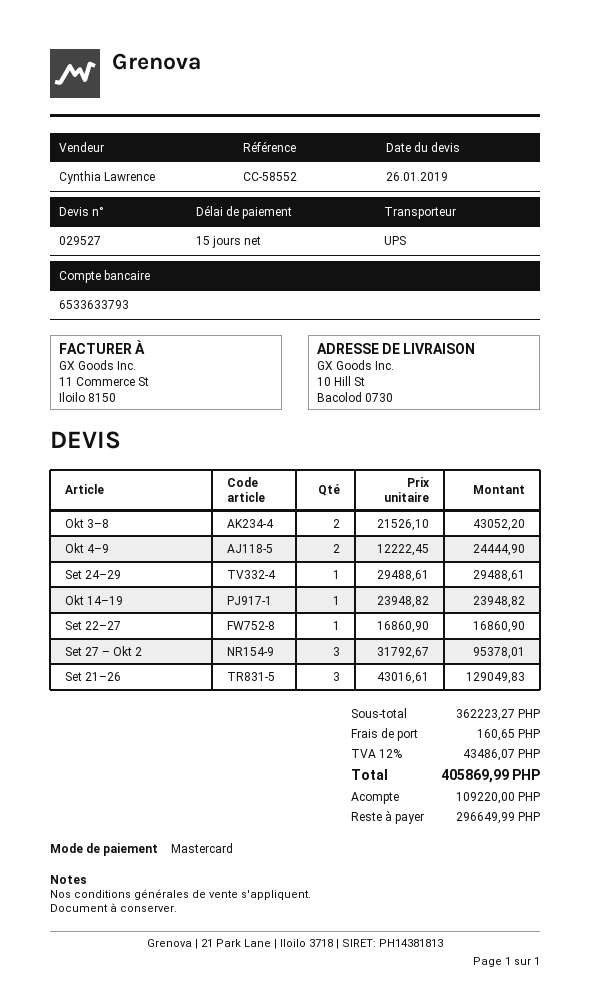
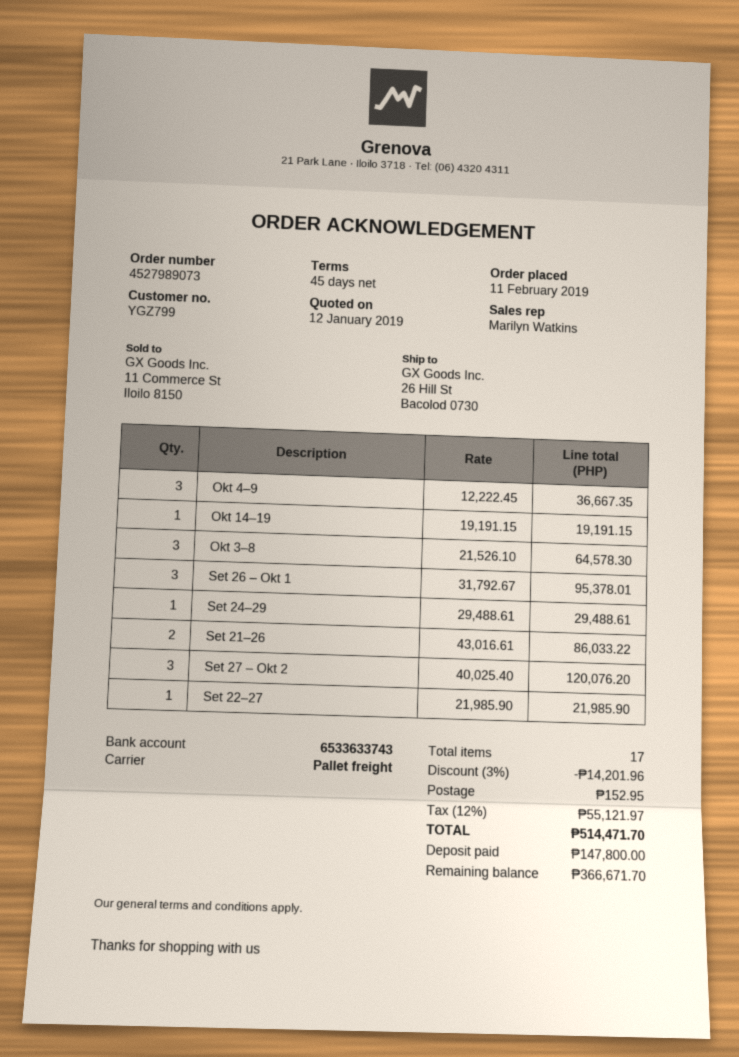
quote date: 2019-01-26 -> 2019-01-12
payment terms: 15 days -> 45 days
sales rep: Cynthia Lawrence -> Marilyn Watkins
bank account: 6533633793 -> 6533633743
shipping method: UPS -> pallet freight
ship to: 10 Hill St, Bacolod 0730 -> 26 Hill St, Bacolod 0730
Okt 3–8: 2 x 21526.10 = 43052.20 -> 3 x 21526.10 = 64578.30
Okt 4–9: 2 x 12222.45 = 24444.90 -> 3 x 12222.45 = 36667.35
Okt 14–19: 1 x 23948.82 = 23948.82 -> 1 x 19191.15 = 19191.15
Set 22–27: 1 x 16860.90 = 16860.90 -> 1 x 21985.90 = 21985.90
Set 27 – Okt 2: 3 x 31792.67 = 95378.01 -> 3 x 40025.40 = 120076.20
Set 21–26: 3 x 43016.61 = 129049.83 -> 2 x 43016.61 = 86033.22
Set 26 – Okt 1: none -> 3 x 31792.67 = 95378.01
discount: none -> 3% = 14201.96
shipping: 160.65 -> 152.95
tax: 12% = 43486.07 -> 12% = 55121.97
total: 405869.99 -> 514471.70
deposit: 109220.00 -> 147800.00
balance: 296649.99 -> 366671.70

